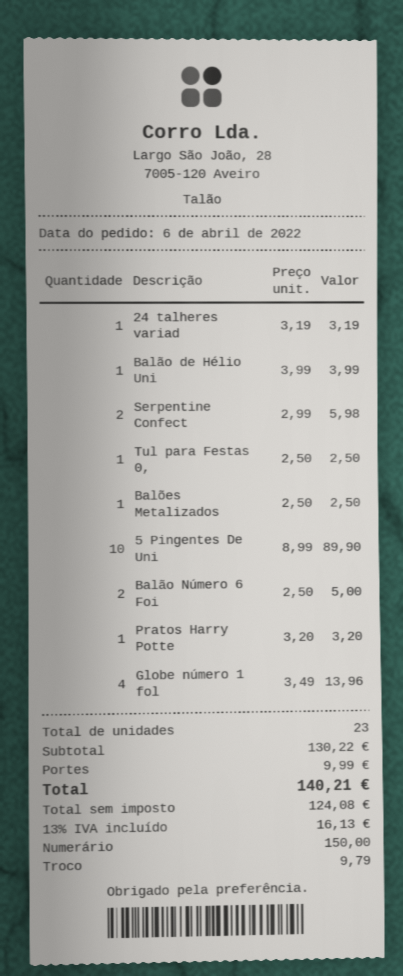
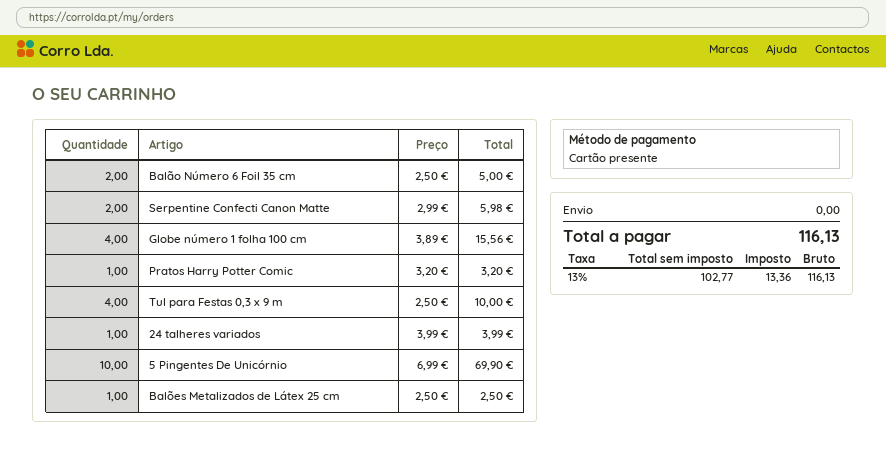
payment method: cash -> gift card
24 talheres variad: 1 x 3.19 = 3.19 -> 1 x 3.99 = 3.99
Balão de Hélio Uni: 1 x 3.99 = 3.99 -> none
Tul para Festas 0,: 1 x 2.50 = 2.50 -> 4 x 2.50 = 10.00
5 Pingentes De Uni: 10 x 8.99 = 89.90 -> 10 x 6.99 = 69.90
Globe número 1 fol: 4 x 3.49 = 13.96 -> 4 x 3.89 = 15.56
shipping: 9.99 -> 0.00
net: 124.08 -> 102.77
tax: 13% = 16.13 -> 13% = 13.36
total: 140.21 -> 116.13

